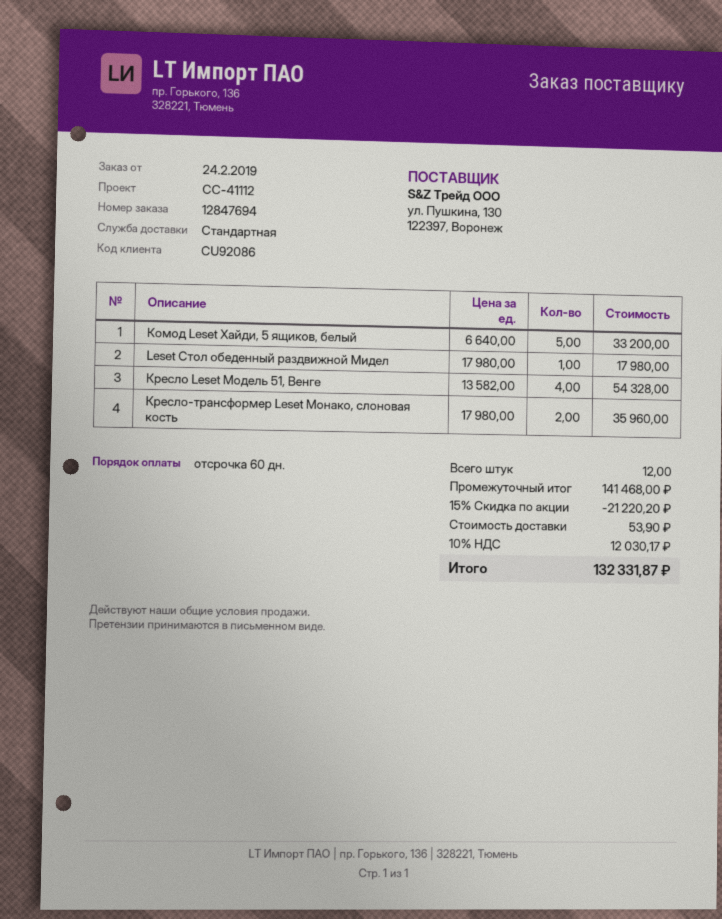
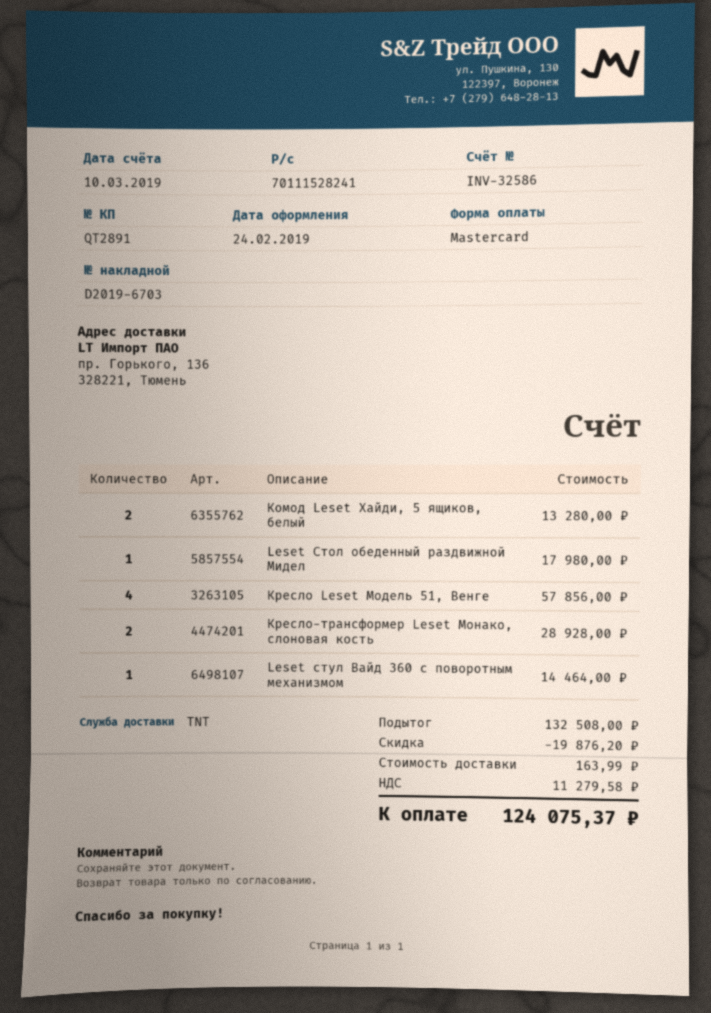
shipping method: standard -> TNT
Комод Leset Хайди, 5 ящиков, белый: 5 for 33200.00 -> 2 for 13280.00
Кресло Leset Модель 51, Венге: 4 for 54328.00 -> 4 for 57856.00
Кресло-трансформер Leset Монако, слоновая кость: 2 for 35960.00 -> 2 for 28928.00
Leset стул Вайд 360 с поворотным механизмом: none -> 1 for 14464.00
subtotal: 141468.00 -> 132508.00
discount: 21220.20 -> 19876.20
shipping: 53.90 -> 163.99
tax: 12030.17 -> 11279.58
total: 132331.87 -> 124075.37

